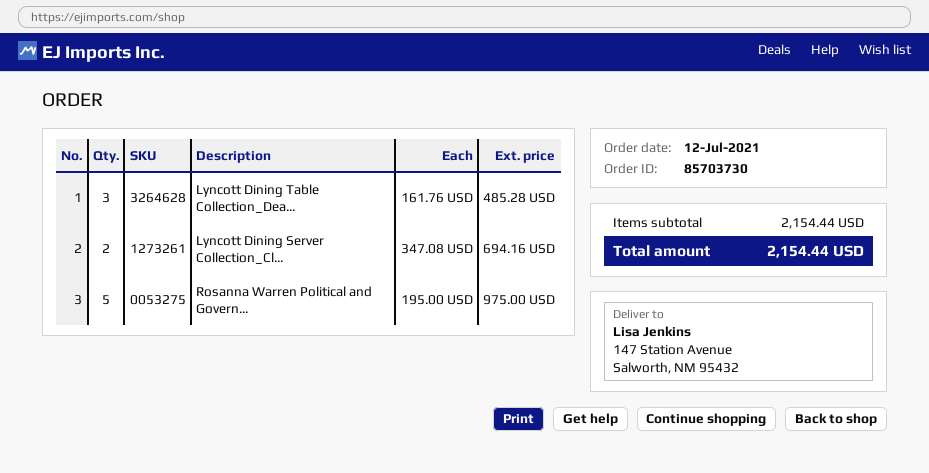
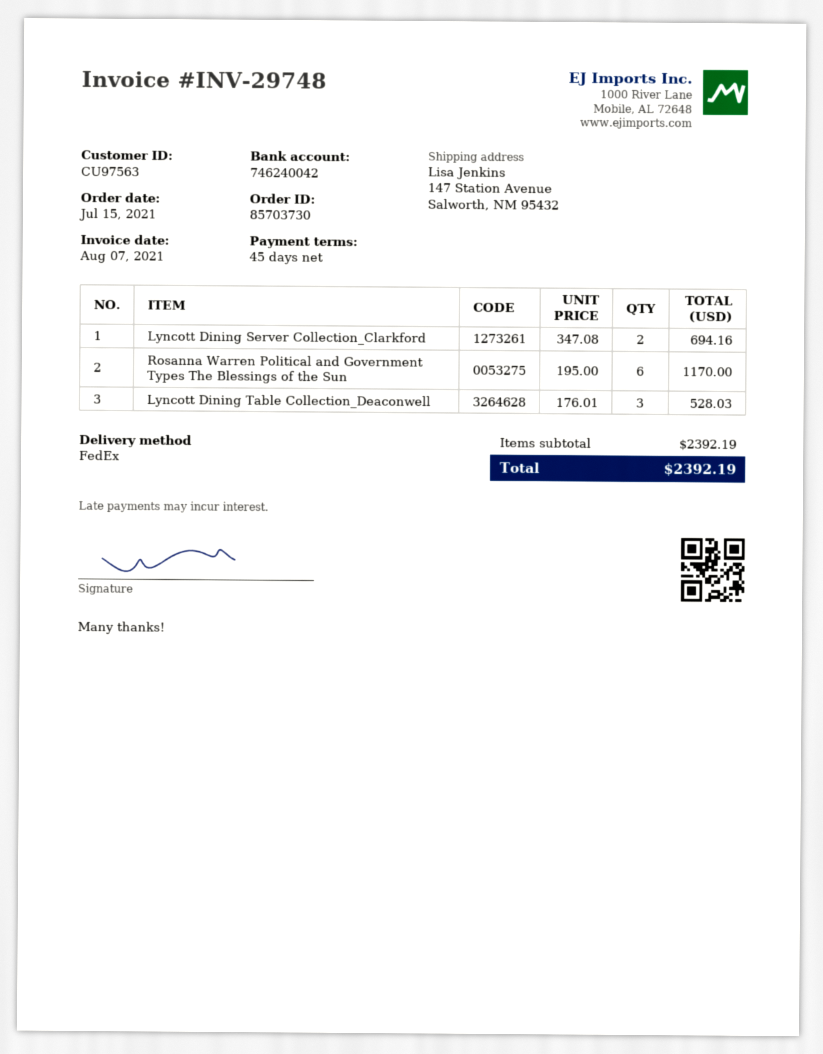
order date: 2021-07-12 -> 2021-07-15
Lyncott Dining Table Collection_Dea...: 3 x 161.76 = 485.28 -> 3 x 176.01 = 528.03
Rosanna Warren Political and Govern...: 5 x 195.00 = 975.00 -> 6 x 195.00 = 1170.00
subtotal: 2154.44 -> 2392.19
total: 2154.44 -> 2392.19

